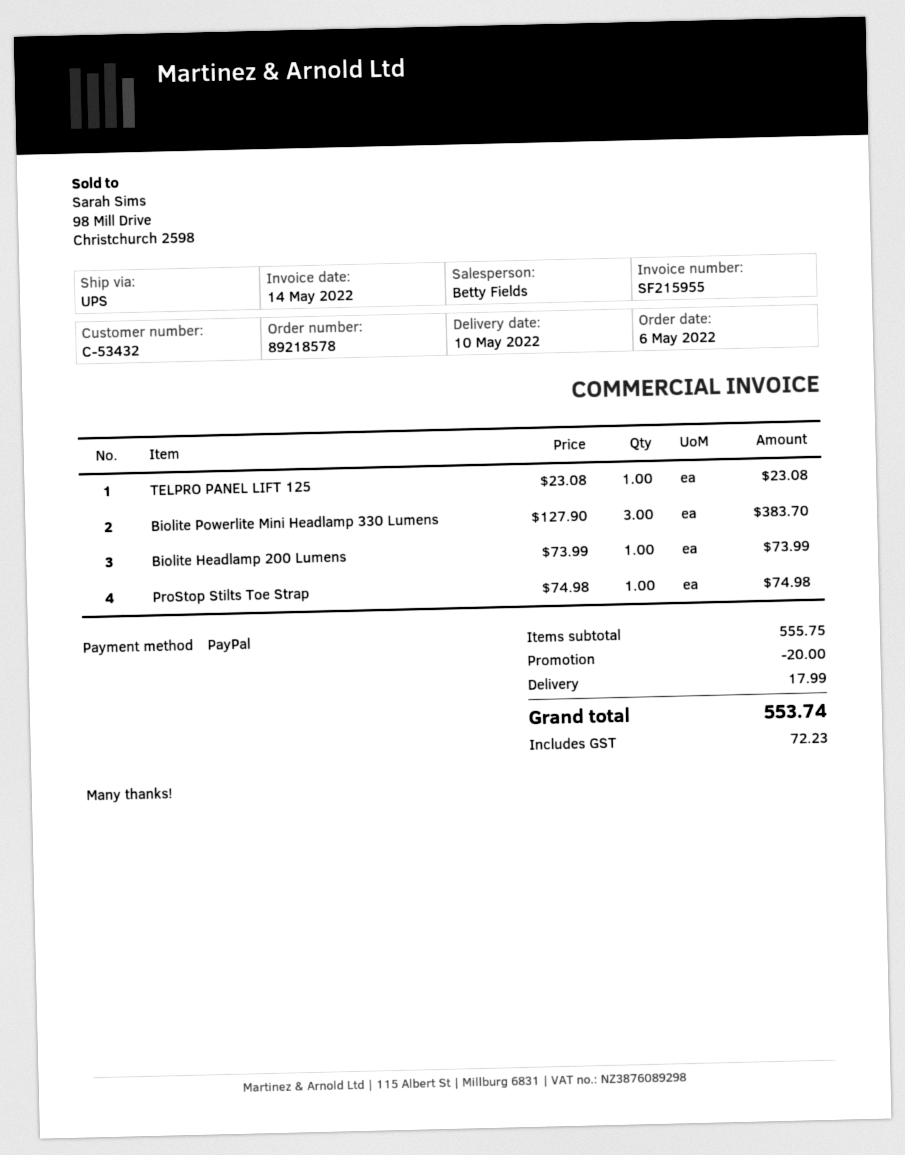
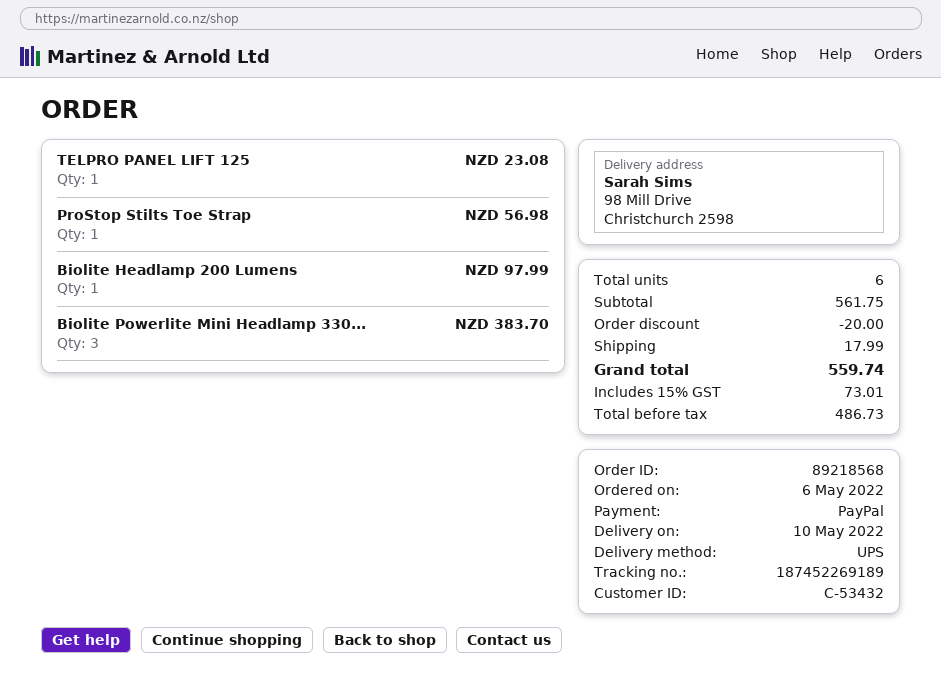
order number: 89218578 -> 89218568
Biolite Headlamp 200 Lumens: 1 for 73.99 -> 1 for 97.99
ProStop Stilts Toe Strap: 1 for 74.98 -> 1 for 56.98
subtotal: 555.75 -> 561.75
tax: 72.23 -> 73.01
total: 553.74 -> 559.74

